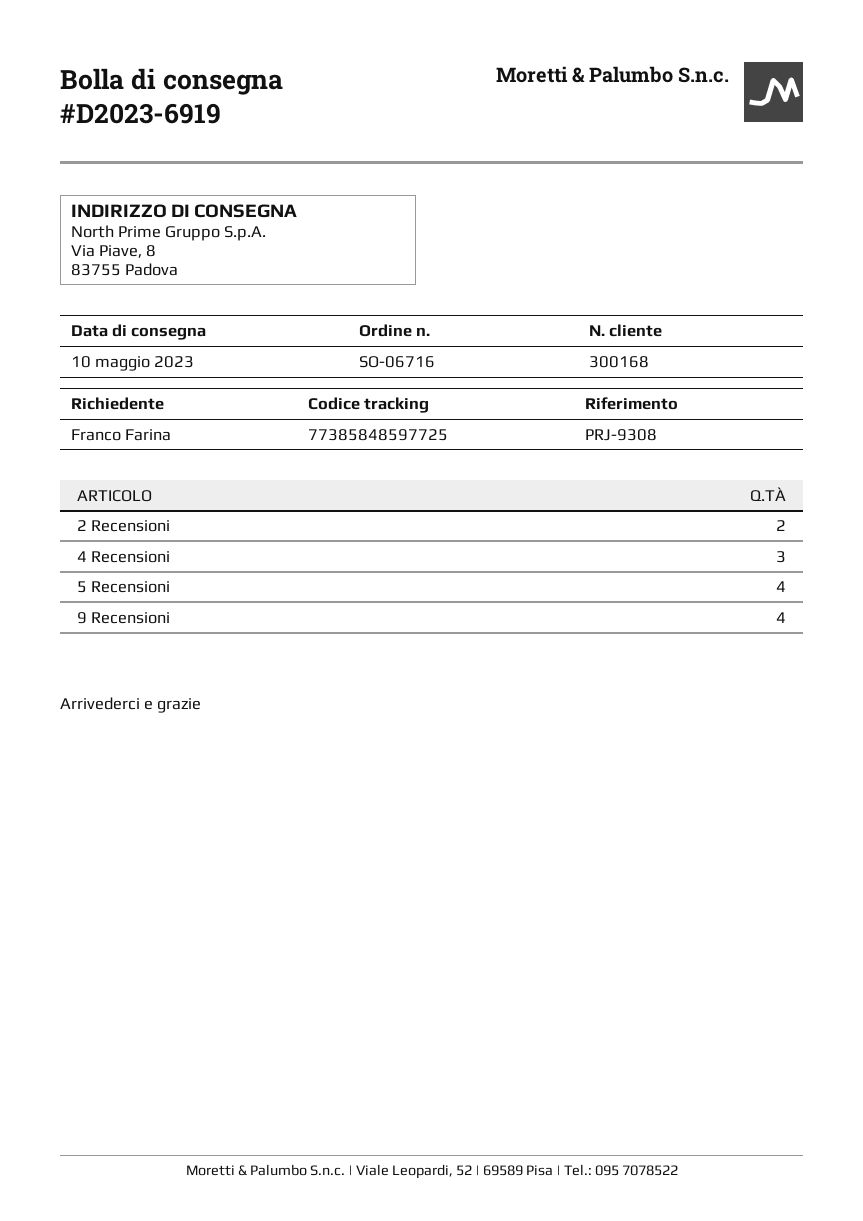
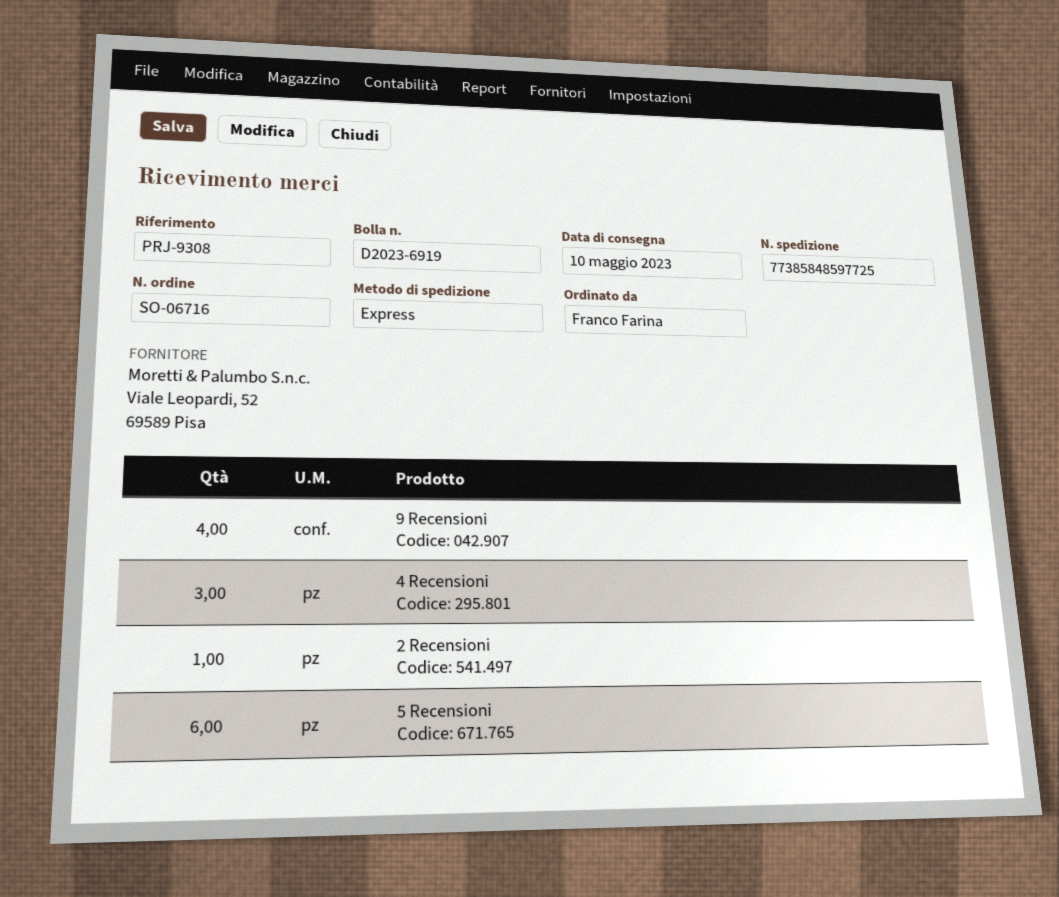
2 Recensioni: 2 -> 1
5 Recensioni: 4 -> 6

